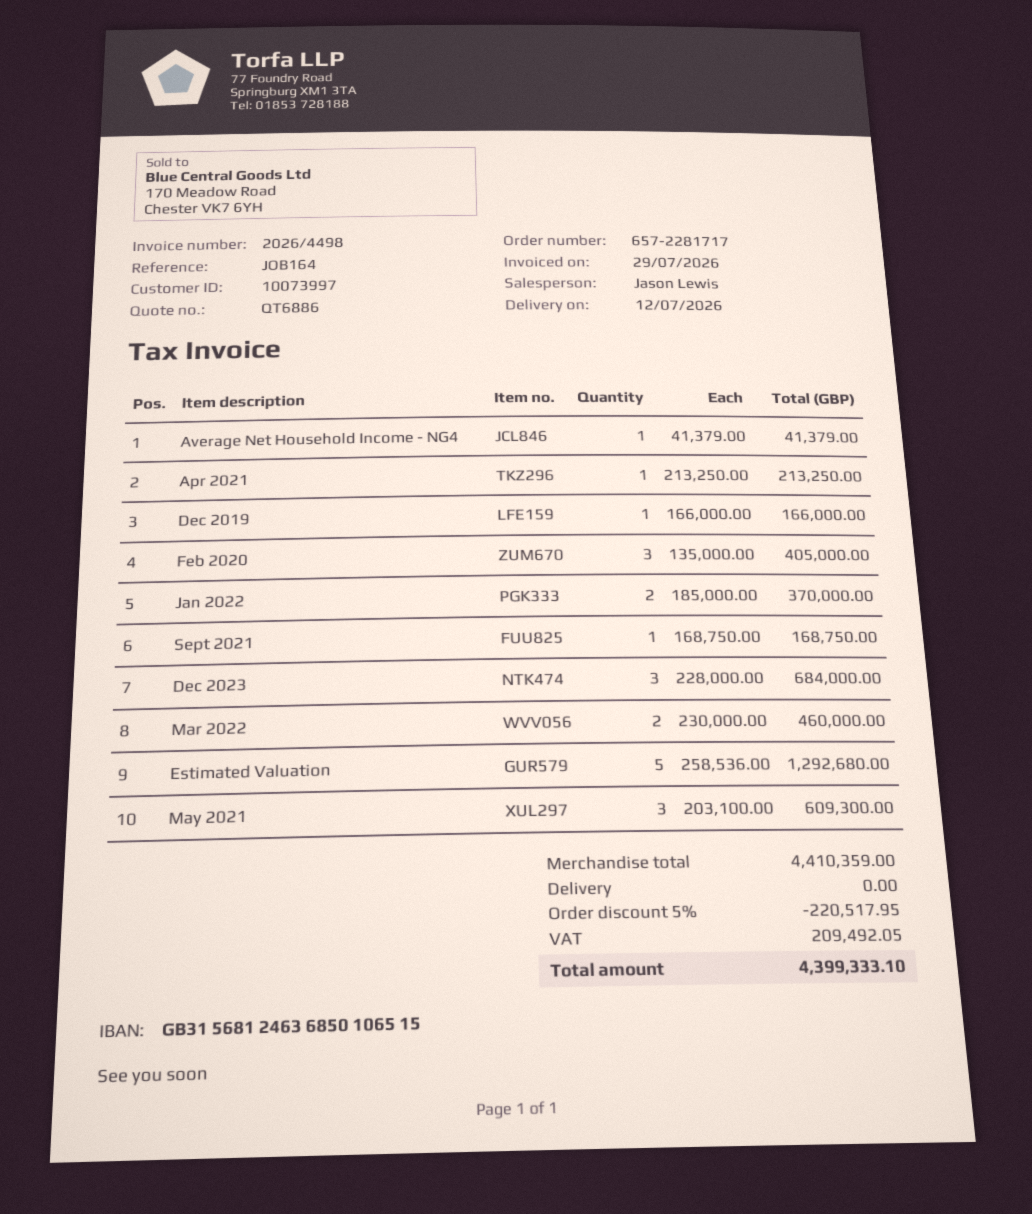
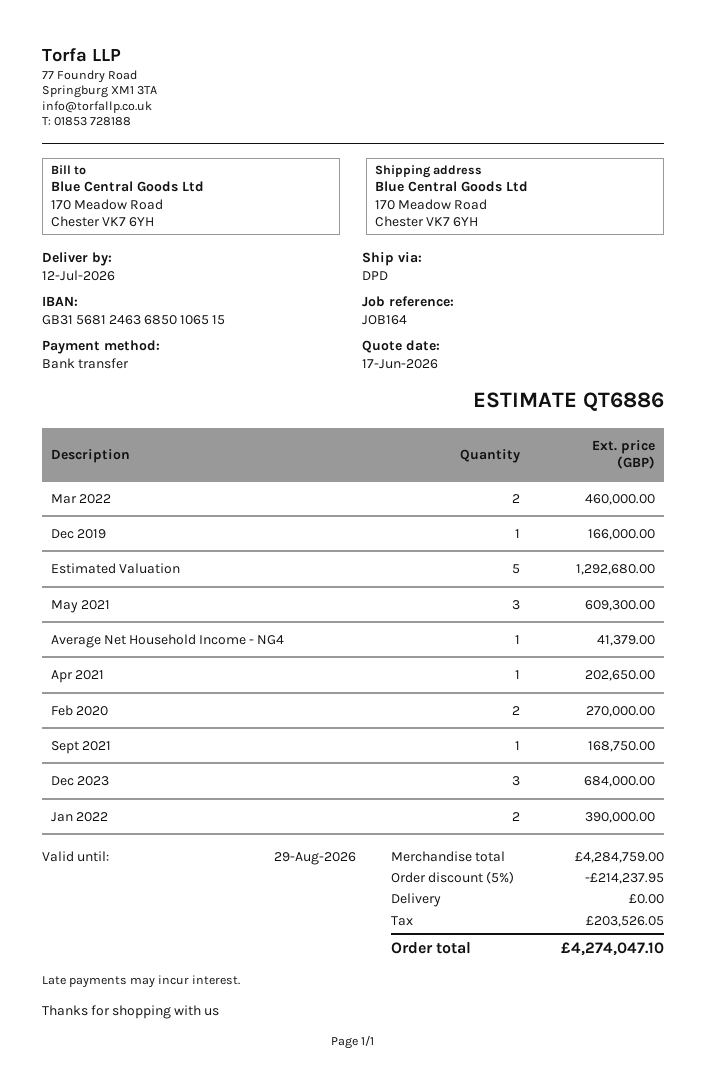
Apr 2021: 1 for 213250.00 -> 1 for 202650.00
Feb 2020: 3 for 405000.00 -> 2 for 270000.00
Jan 2022: 2 for 370000.00 -> 2 for 390000.00
subtotal: 4410359.00 -> 4284759.00
discount: 5% = 220517.95 -> 5% = 214237.95
tax: 209492.05 -> 203526.05
total: 4399333.10 -> 4274047.10

